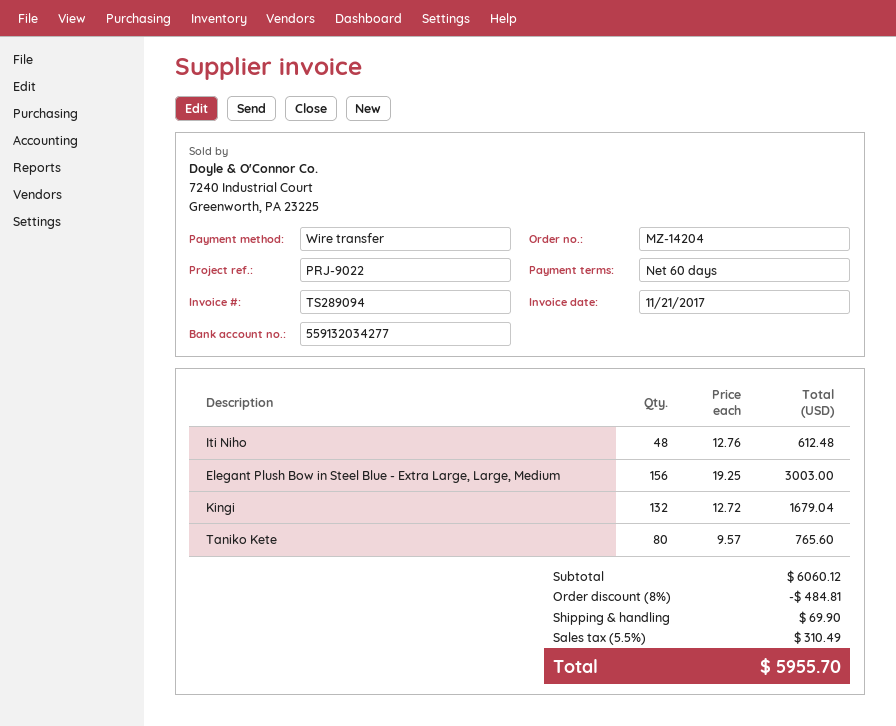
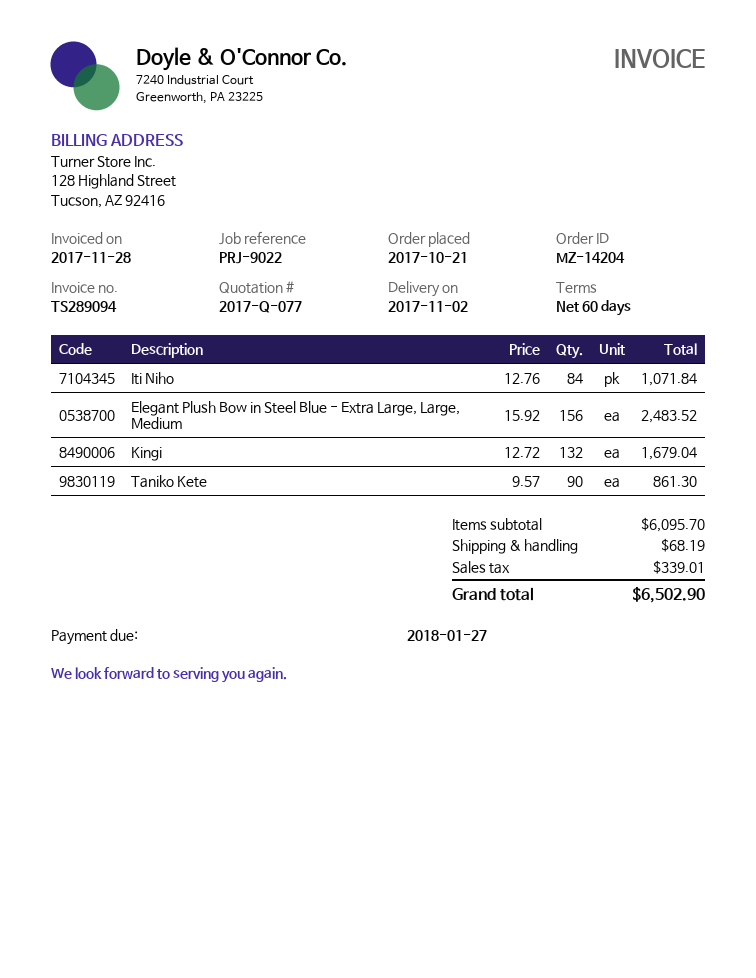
invoice date: 2017-11-21 -> 2017-11-28
Iti Niho: 48 x 12.76 = 612.48 -> 84 x 12.76 = 1071.84
Elegant Plush Bow in Steel Blue - Extra Large, Large, Medium: 156 x 19.25 = 3003.00 -> 156 x 15.92 = 2483.52
Taniko Kete: 80 x 9.57 = 765.60 -> 90 x 9.57 = 861.30
subtotal: 6060.12 -> 6095.70
discount: 8% = 484.81 -> none
shipping: 69.90 -> 68.19
tax: 310.49 -> 339.01
total: 5955.70 -> 6502.90

